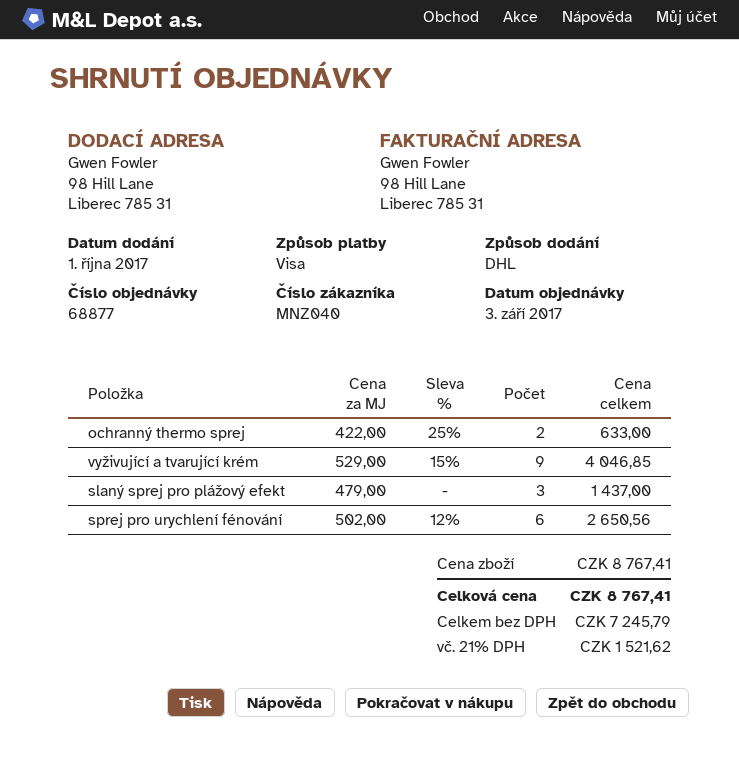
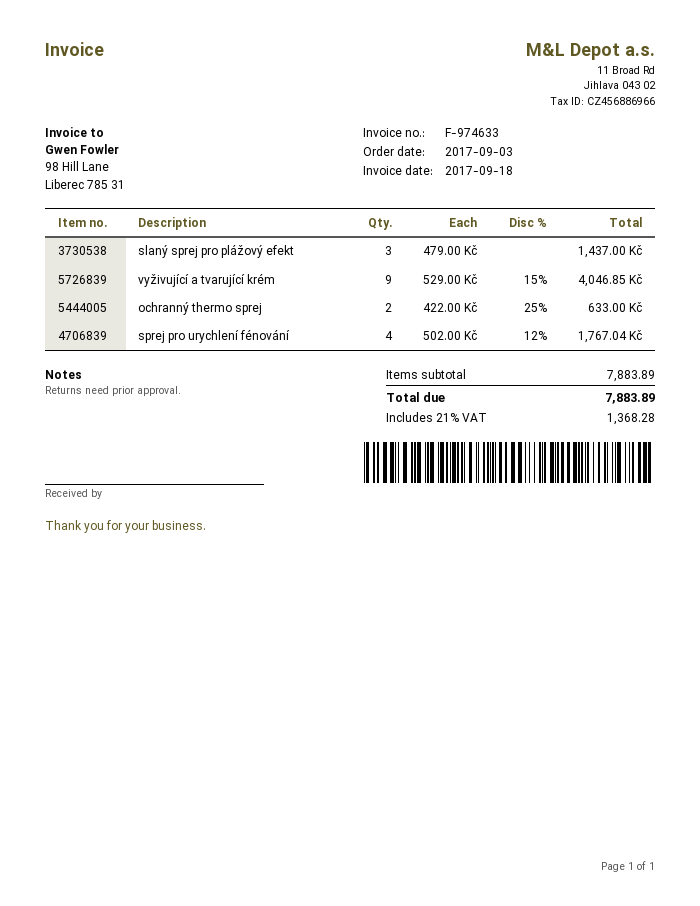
sprej pro urychlení fénování: 6 x 502.00 - 12% = 2650.56 -> 4 x 502.00 - 12% = 1767.04
subtotal: 8767.41 -> 7883.89
tax: 21% = 1521.62 -> 21% = 1368.28
total: 8767.41 -> 7883.89

